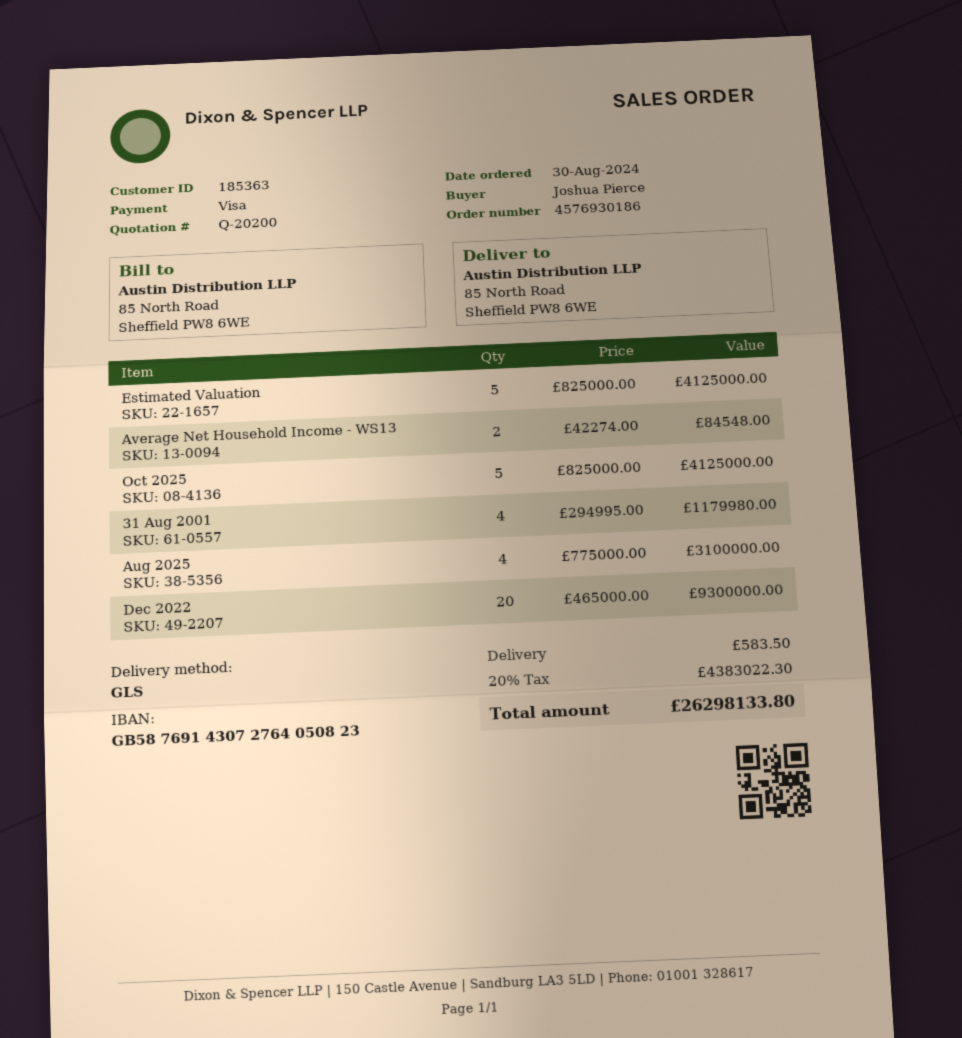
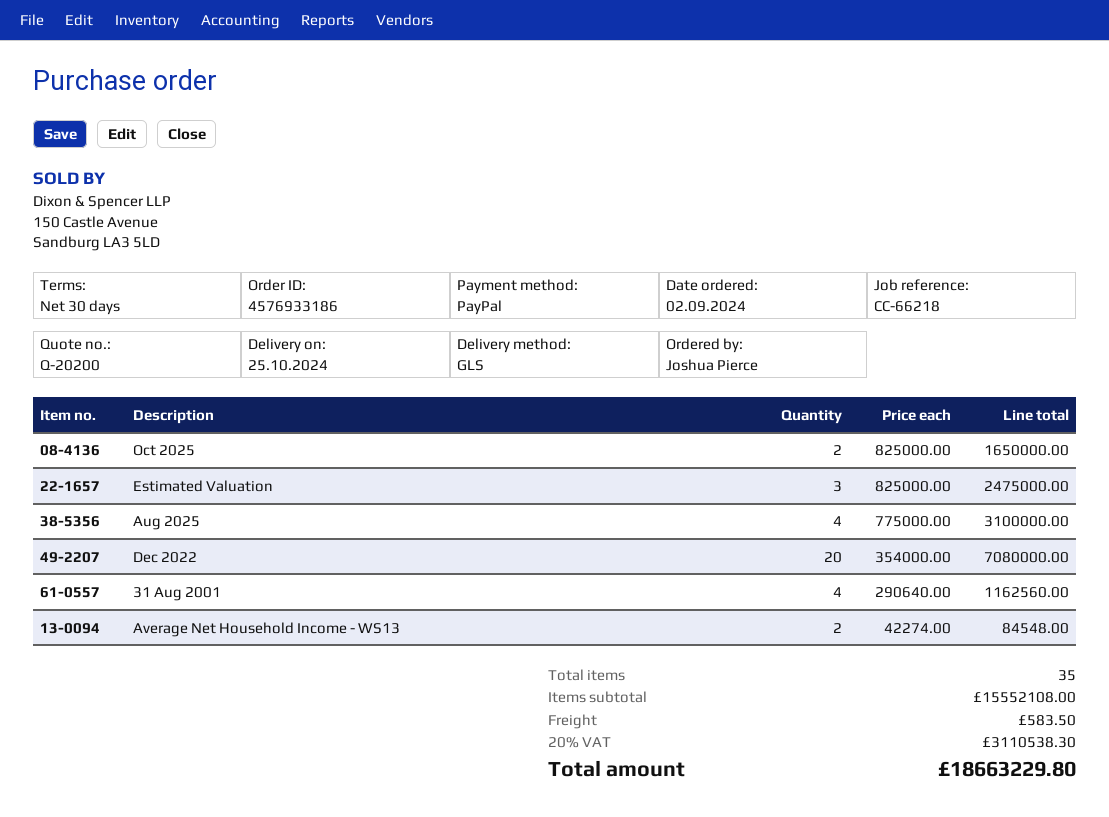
order number: 4576930186 -> 4576933186
order date: 2024-08-30 -> 2024-09-02
payment method: Visa -> PayPal
Estimated Valuation: 5 x 825000.00 = 4125000.00 -> 3 x 825000.00 = 2475000.00
Oct 2025: 5 x 825000.00 = 4125000.00 -> 2 x 825000.00 = 1650000.00
31 Aug 2001: 4 x 294995.00 = 1179980.00 -> 4 x 290640.00 = 1162560.00
Dec 2022: 20 x 465000.00 = 9300000.00 -> 20 x 354000.00 = 7080000.00
tax: 20% = 4383022.30 -> 20% = 3110538.30
total: 26298133.80 -> 18663229.80

